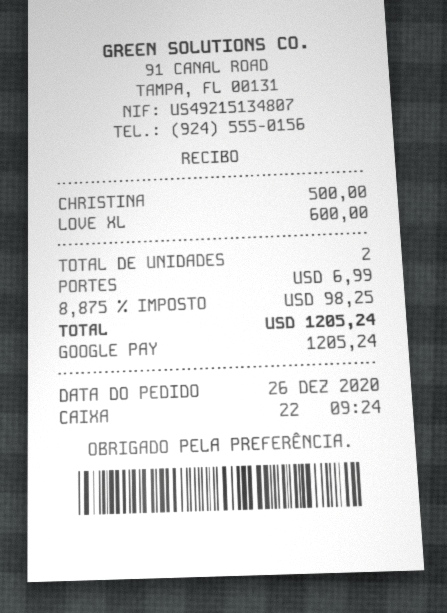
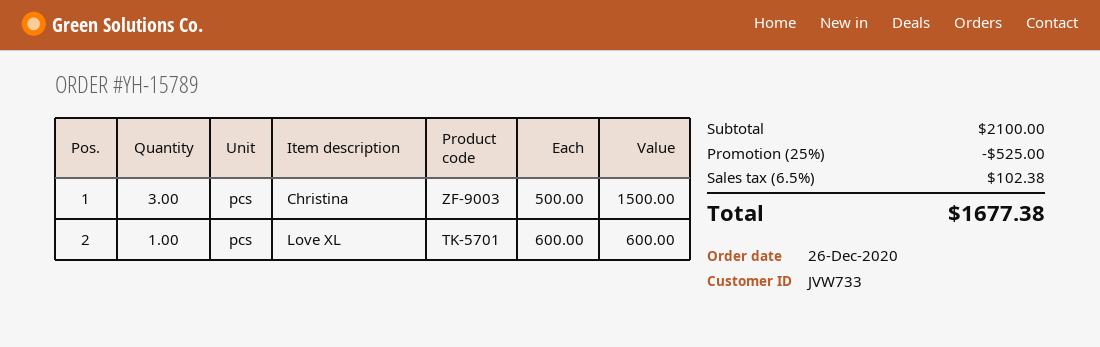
CHRISTINA: 1 x 500.00 = 500.00 -> 3 x 500.00 = 1500.00
discount: none -> 25% = 525.00
shipping: 6.99 -> none
tax: 8.875% = 98.25 -> 6.5% = 102.38
total: 1205.24 -> 1677.38

